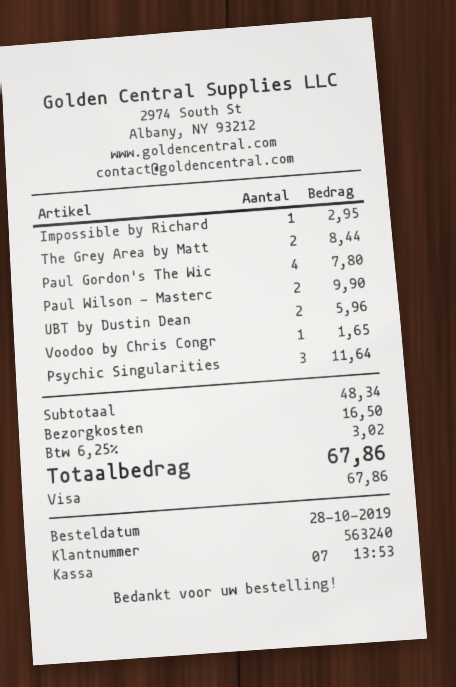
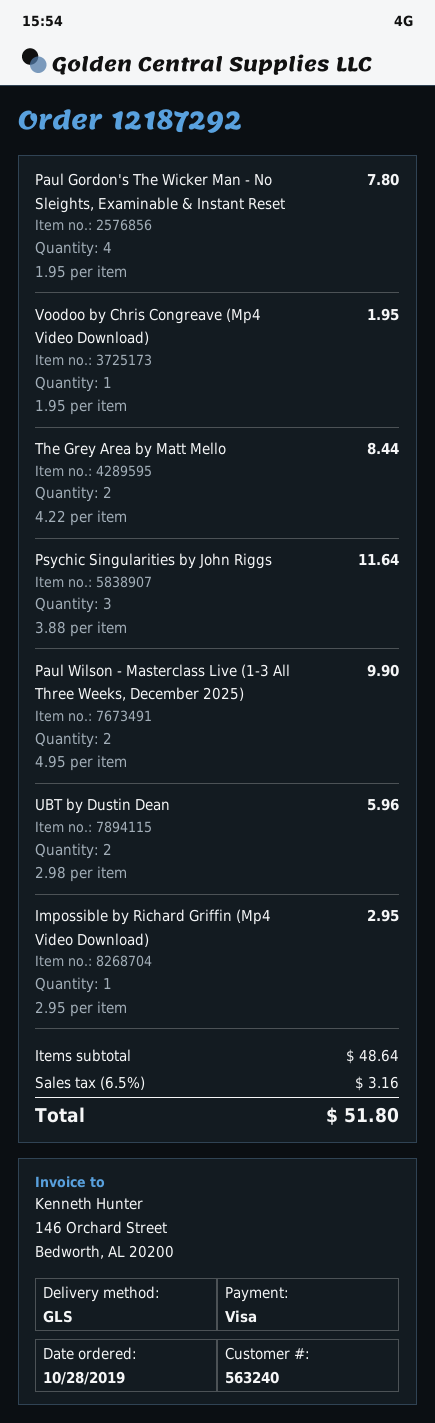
Voodoo by Chris Congr: 1 for 1.65 -> 1 for 1.95
subtotal: 48.34 -> 48.64
shipping: 16.50 -> none
tax: 6.25% = 3.02 -> 6.5% = 3.16
total: 67.86 -> 51.80

